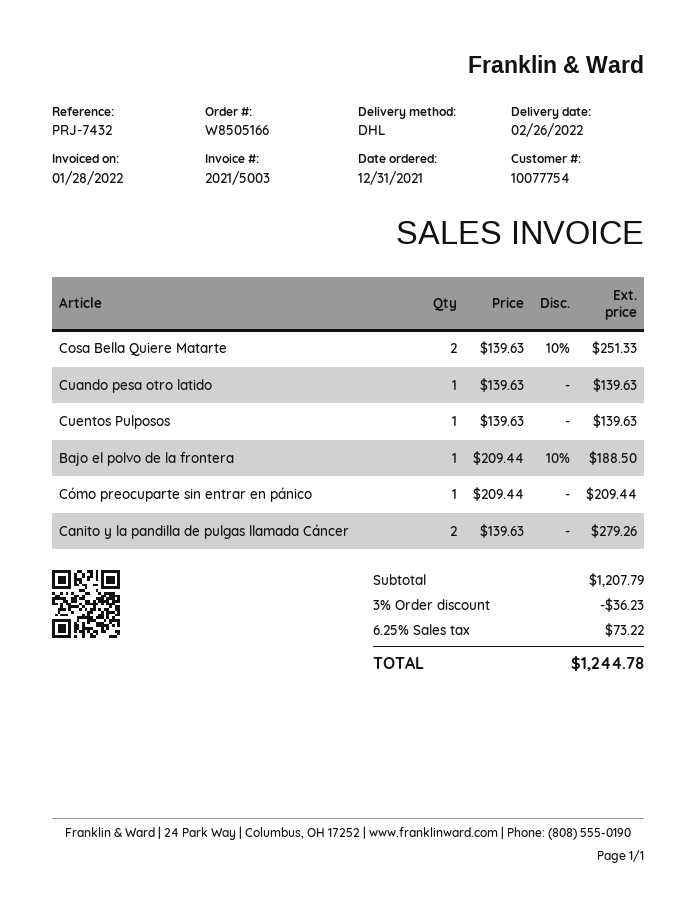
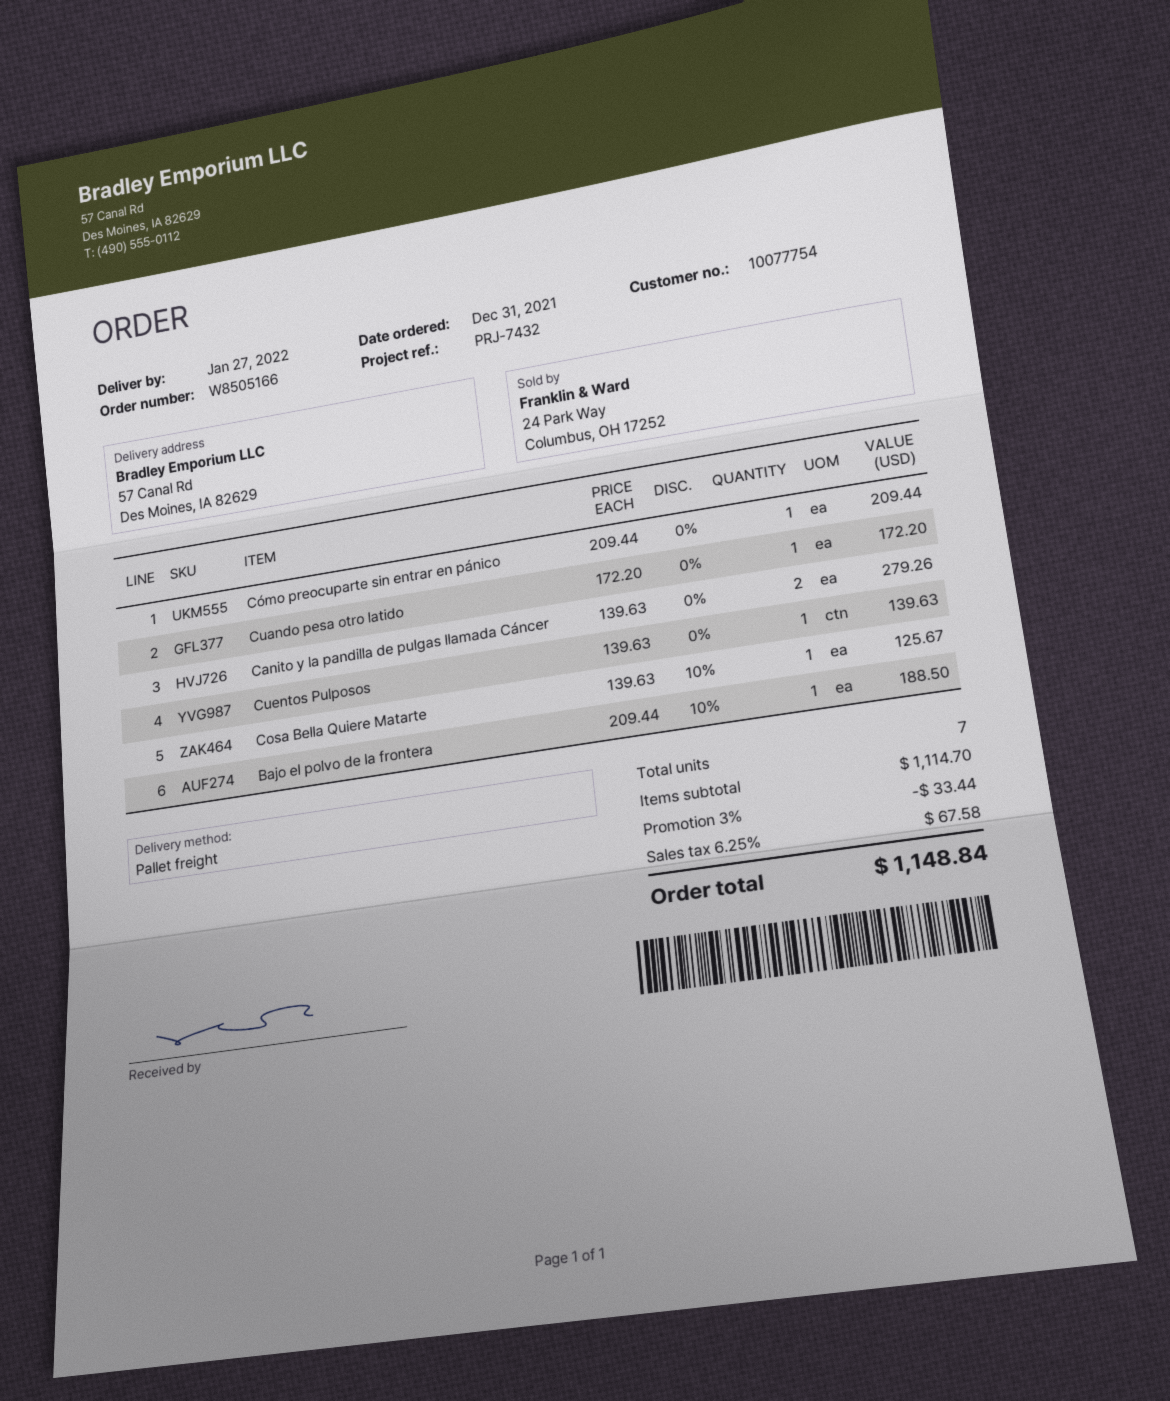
delivery date: 2022-02-26 -> 2022-01-27
shipping method: DHL -> pallet freight
Cosa Bella Quiere Matarte: 2 x 139.63 - 10% = 251.33 -> 1 x 139.63 - 10% = 125.67
Cuando pesa otro latido: 1 x 139.63 = 139.63 -> 1 x 172.20 = 172.20
subtotal: 1207.79 -> 1114.70
discount: 3% = 36.23 -> 3% = 33.44
tax: 6.25% = 73.22 -> 6.25% = 67.58
total: 1244.78 -> 1148.84

